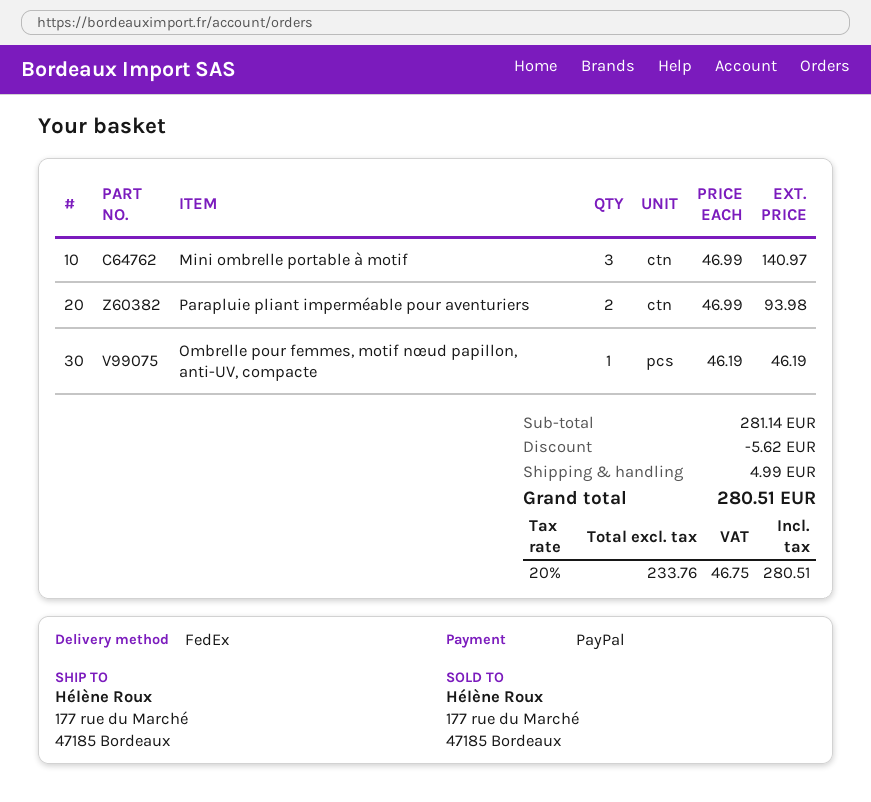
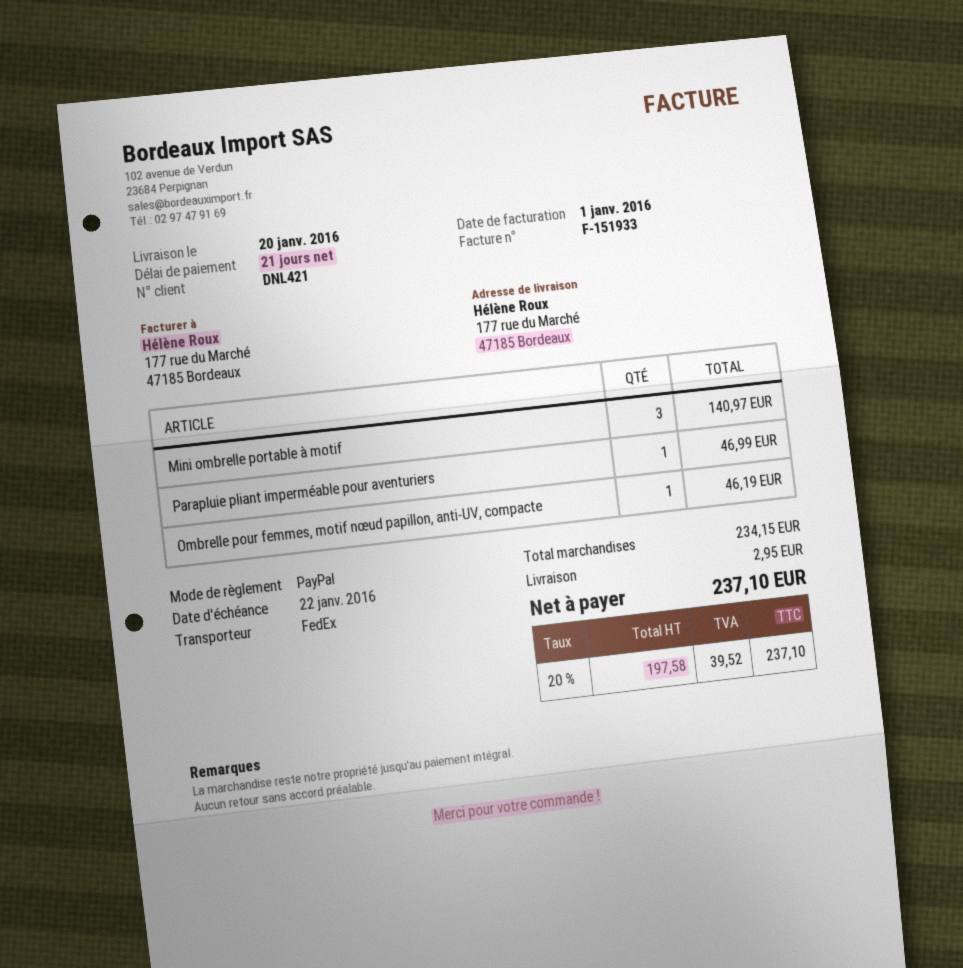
Parapluie pliant imperméable pour aventuriers: 2 for 93.98 -> 1 for 46.99
subtotal: 281.14 -> 234.15
discount: 5.62 -> none
shipping: 4.99 -> 2.95
net: 233.76 -> 197.58
tax: 20% = 46.75 -> 20% = 39.52
total: 280.51 -> 237.10

